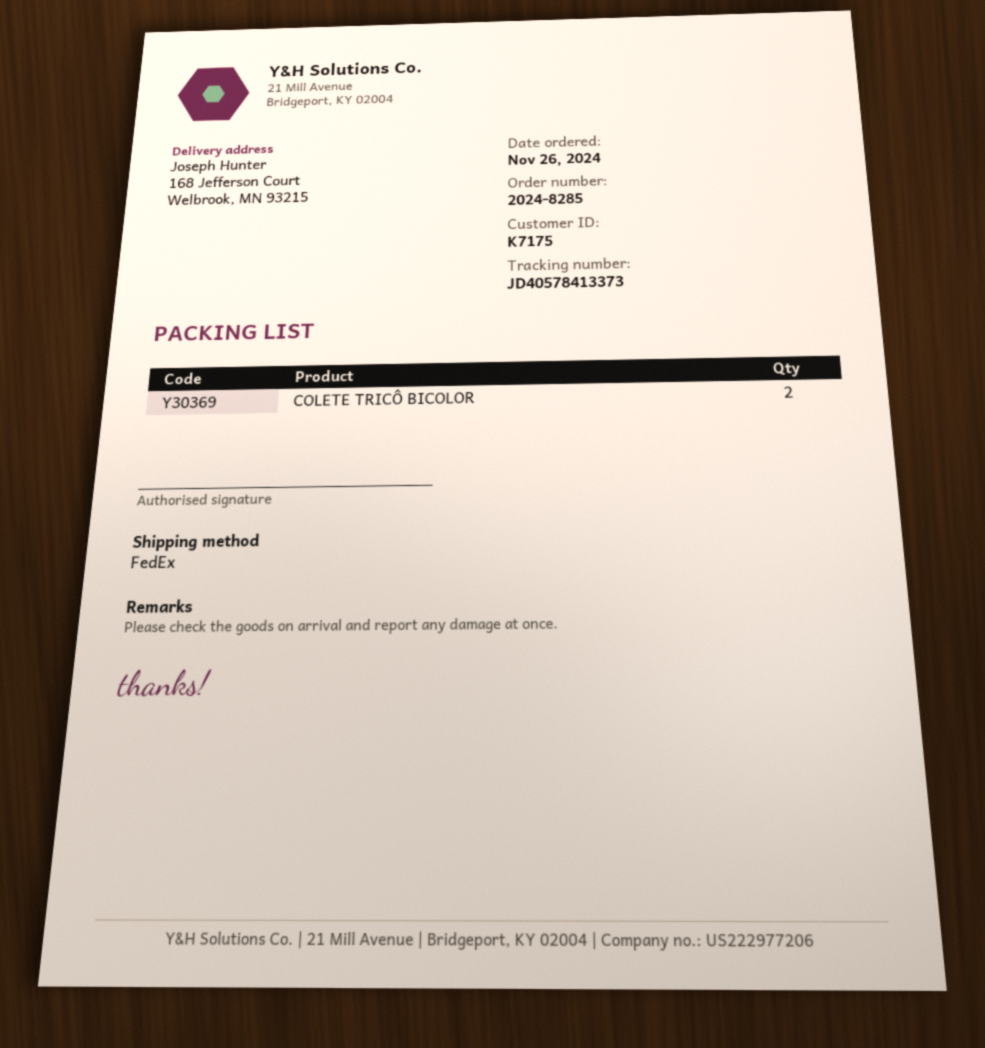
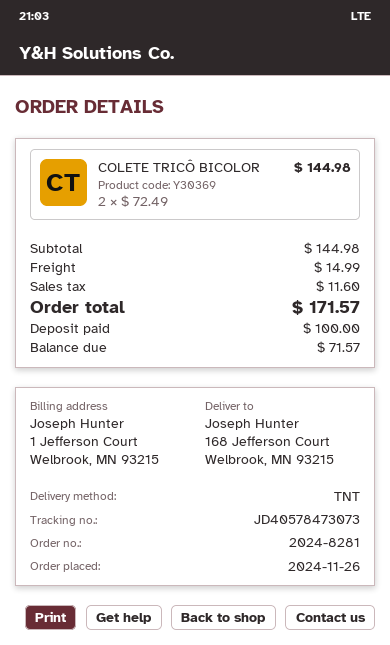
order number: 2024-8285 -> 2024-8281
shipping method: FedEx -> TNT
tracking number: JD40578413373 -> JD40578473073

